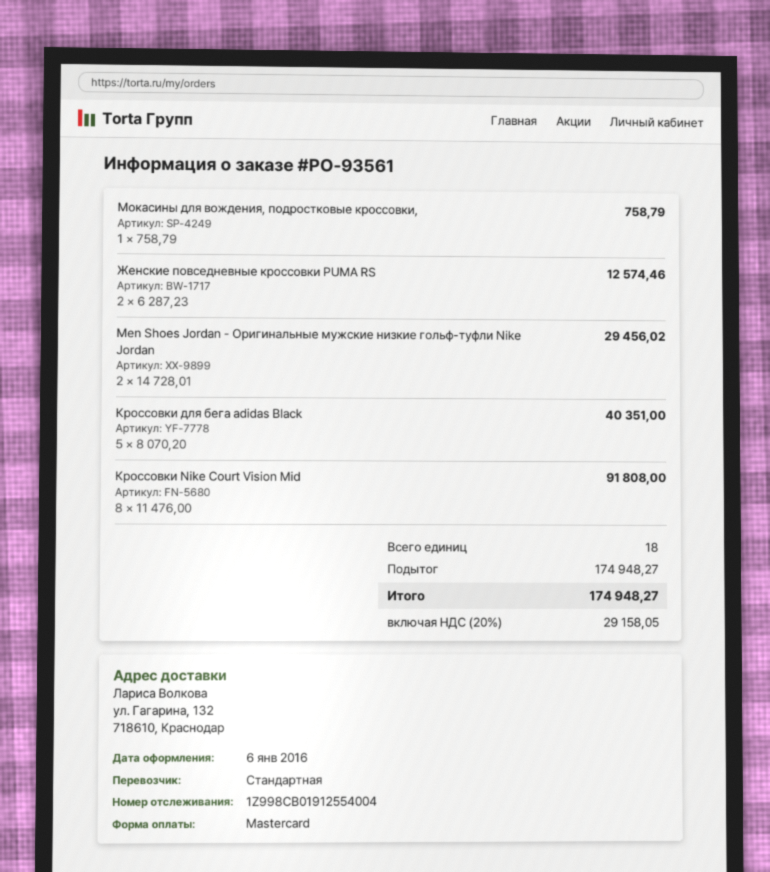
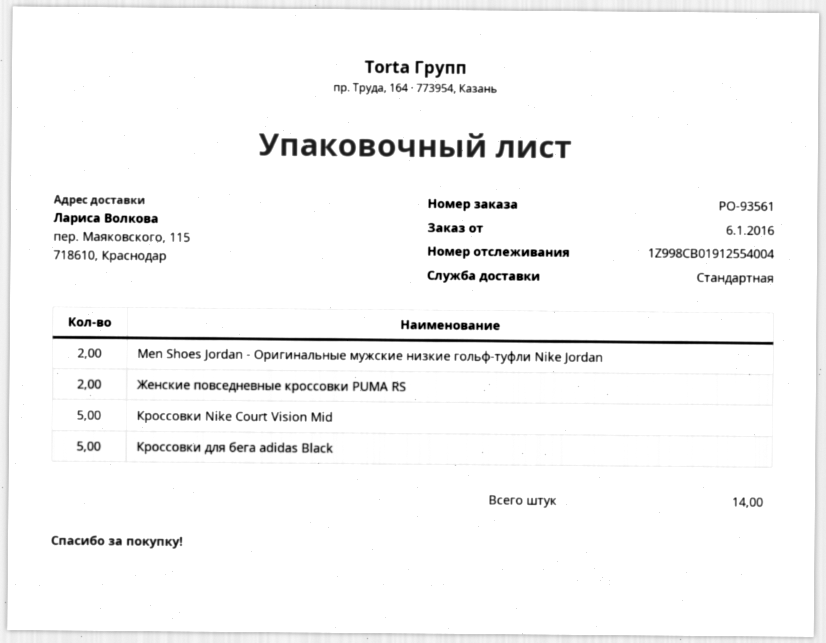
ship to: ул. Гагарина, 132, 718610, Краснодар -> пер. Маяковского, 115, 718610, Краснодар
Мокасины для вождения, подростковые кроссовки,: 1 -> none
Кроссовки Nike Court Vision Mid: 8 -> 5
total quantity: 18 -> 14

